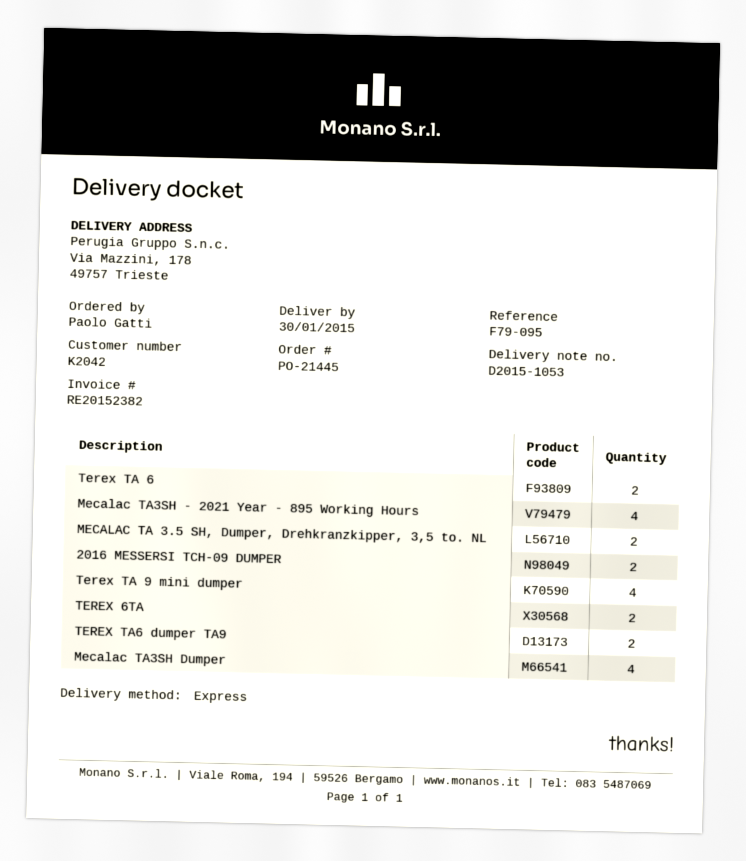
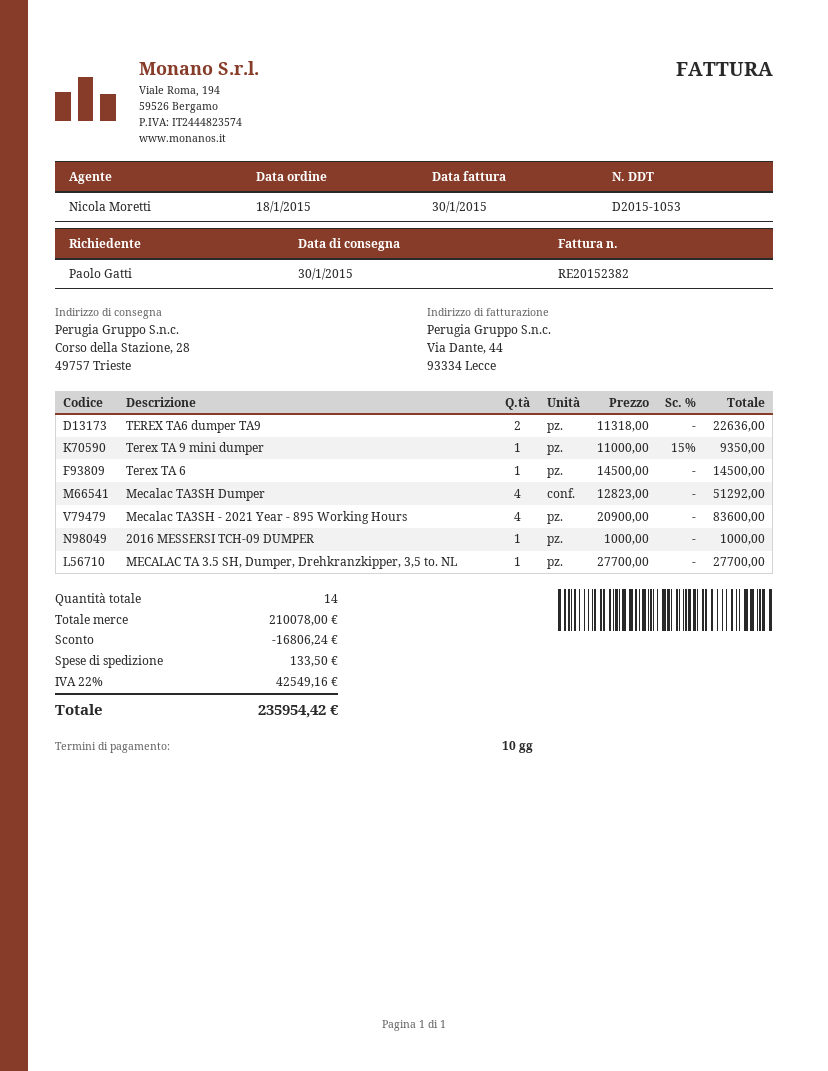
ship to: Via Mazzini, 178, 49757 Trieste -> Corso della Stazione, 28, 49757 Trieste
Terex TA 6: 2 -> 1
MECALAC TA 3.5 SH, Dumper, Drehkranzkipper, 3,5 to. NL: 2 -> 1
2016 MESSERSI TCH-09 DUMPER: 2 -> 1
Terex TA 9 mini dumper: 4 -> 1
TEREX 6TA: 2 -> none

